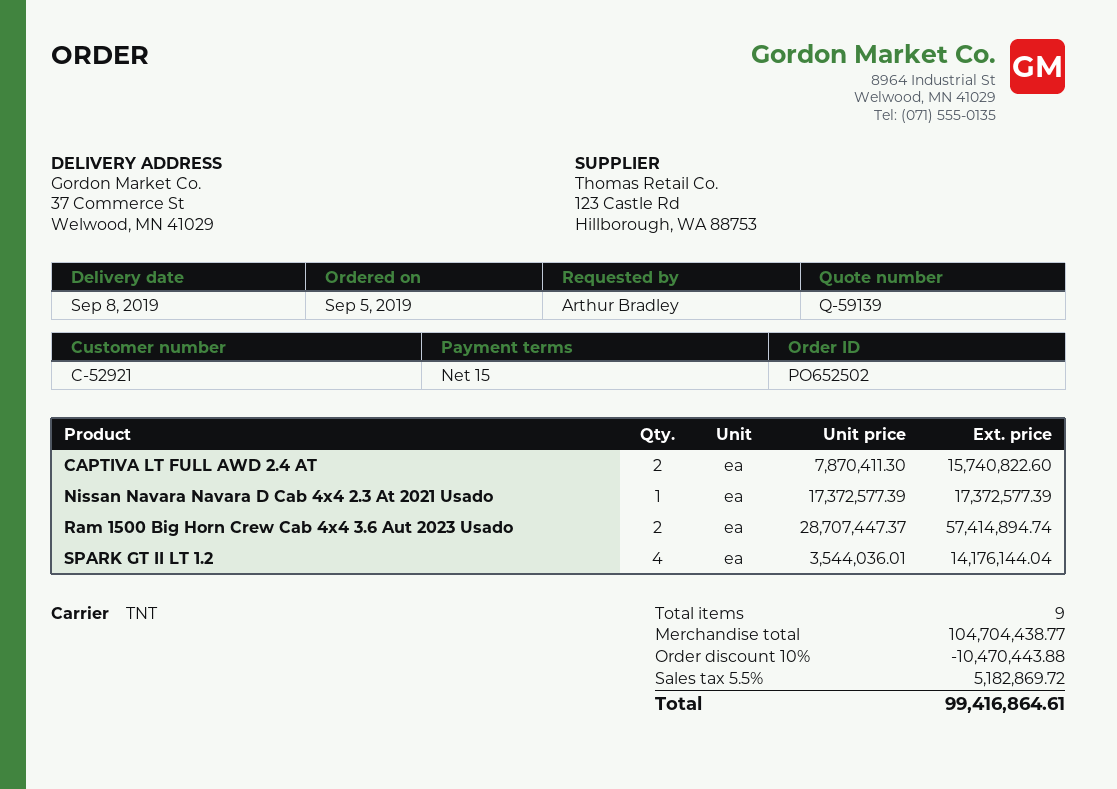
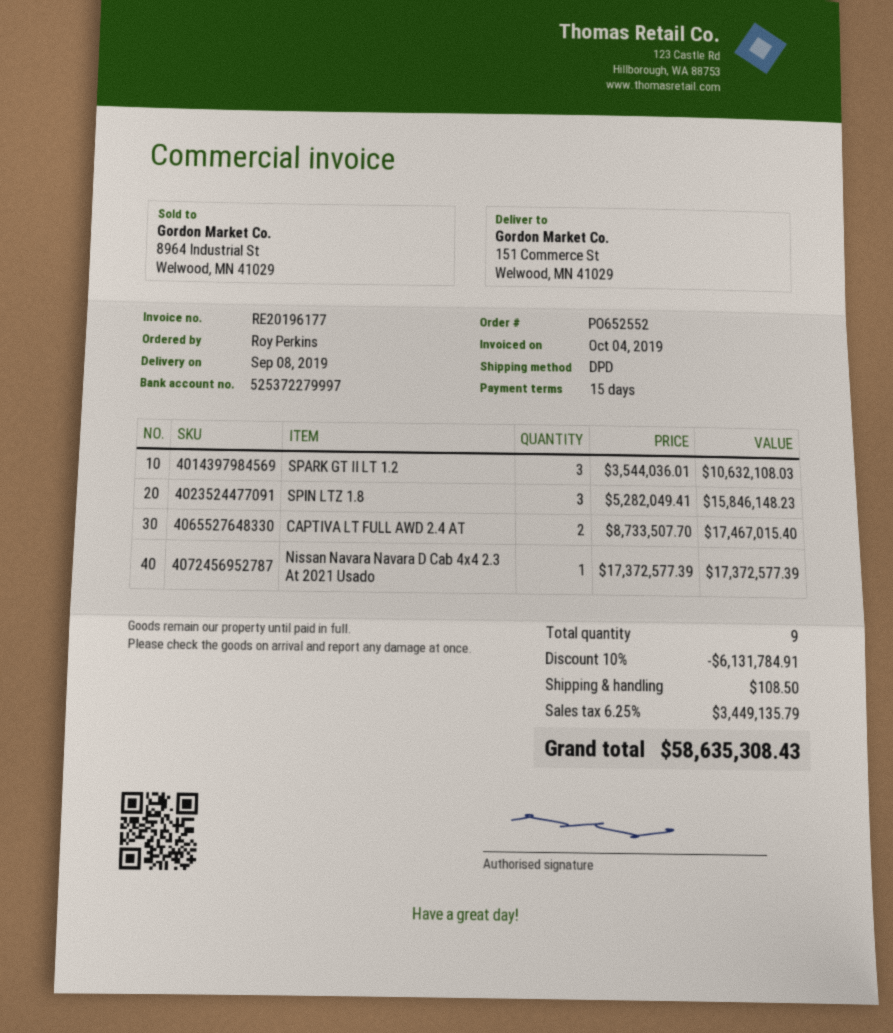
order number: PO652502 -> PO652552
ordered by: Arthur Bradley -> Roy Perkins
shipping method: TNT -> DPD
ship to: 37 Commerce St, Welwood, MN 41029 -> 151 Commerce St, Welwood, MN 41029
CAPTIVA LT FULL AWD 2.4 AT: 2 x 7870411.30 = 15740822.60 -> 2 x 8733507.70 = 17467015.40
Ram 1500 Big Horn Crew Cab 4x4 3.6 Aut 2023 Usado: 2 x 28707447.37 = 57414894.74 -> none
SPARK GT II LT 1.2: 4 x 3544036.01 = 14176144.04 -> 3 x 3544036.01 = 10632108.03
SPIN LTZ 1.8: none -> 3 x 5282049.41 = 15846148.23
discount: 10% = 10470443.88 -> 10% = 6131784.91
shipping: none -> 108.50
tax: 5.5% = 5182869.72 -> 6.25% = 3449135.79
total: 99416864.61 -> 58635308.43

